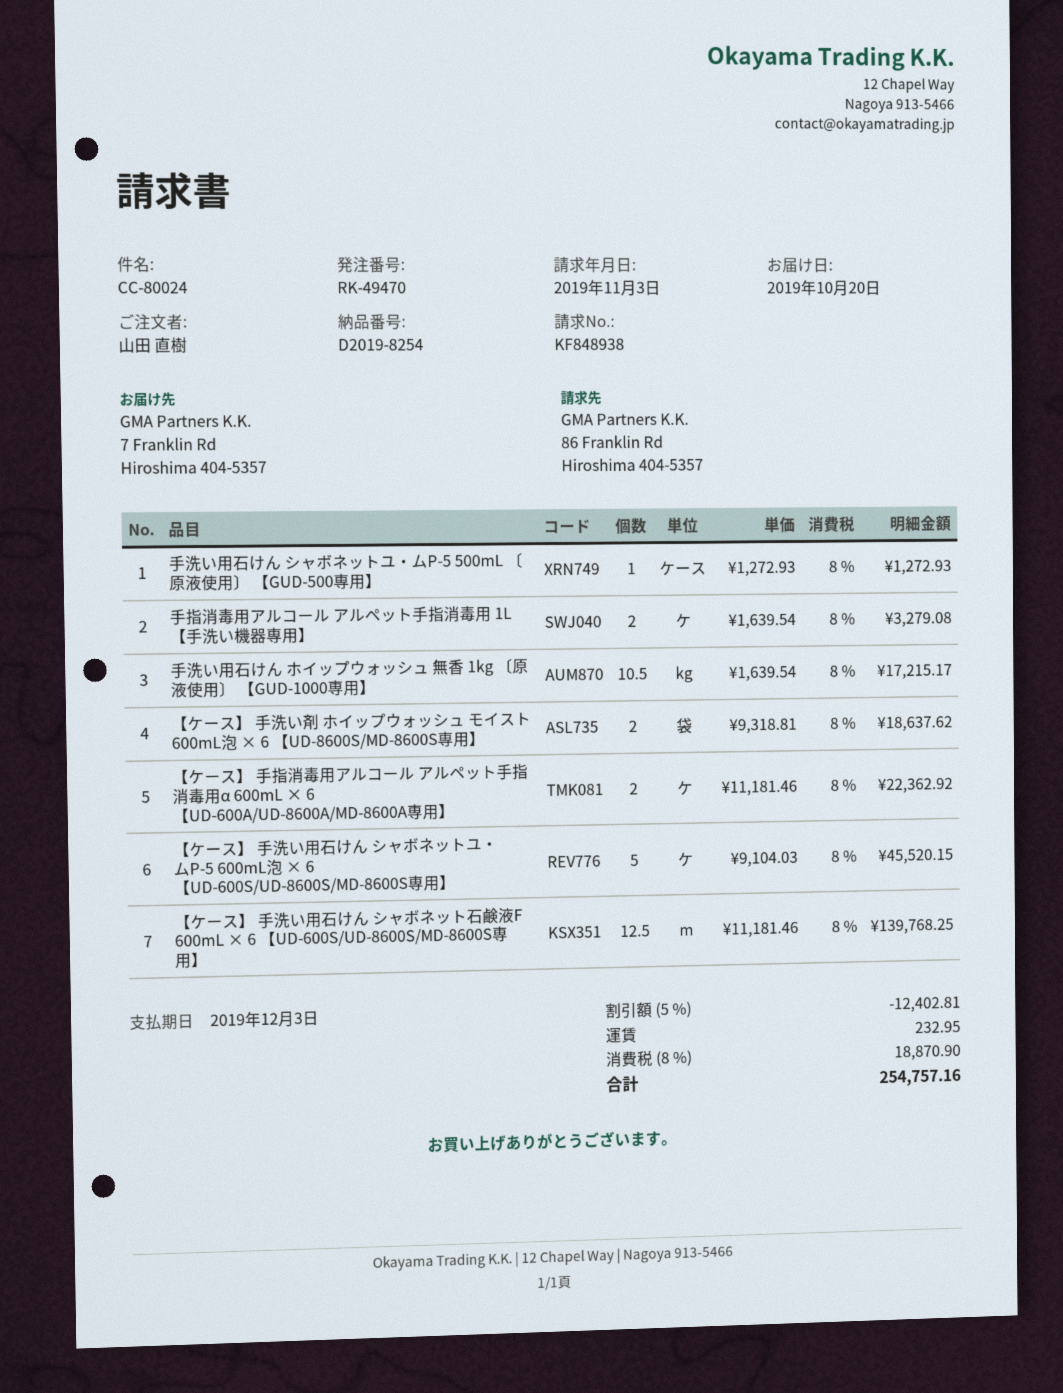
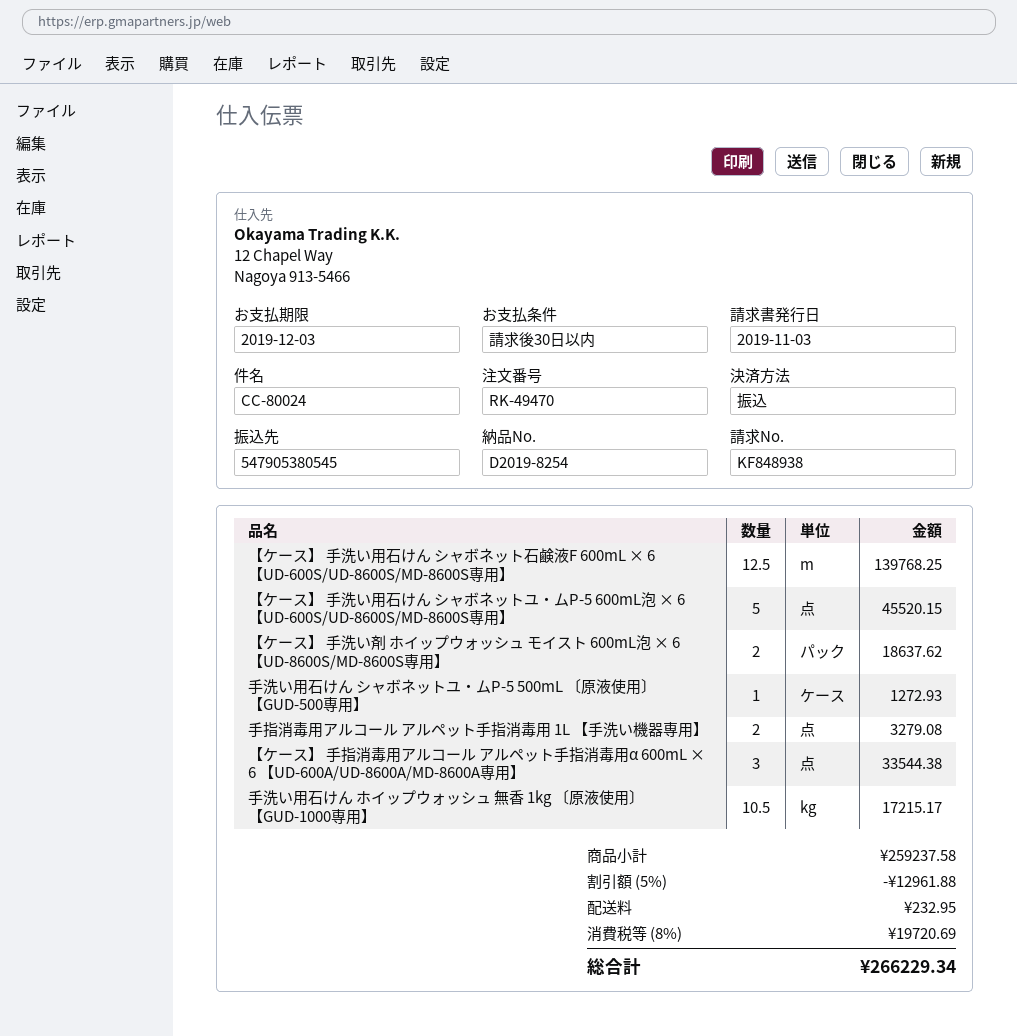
【ケース】 手指消毒用アルコール アルペット手指消毒用α 600mL × 6 【UD-600A/UD-8600A/MD-8600A専用】: 2 for 22362.92 -> 3 for 33544.38
discount: 5% = 12402.81 -> 5% = 12961.88
tax: 8% = 18870.90 -> 8% = 19720.69
total: 254757.16 -> 266229.34

